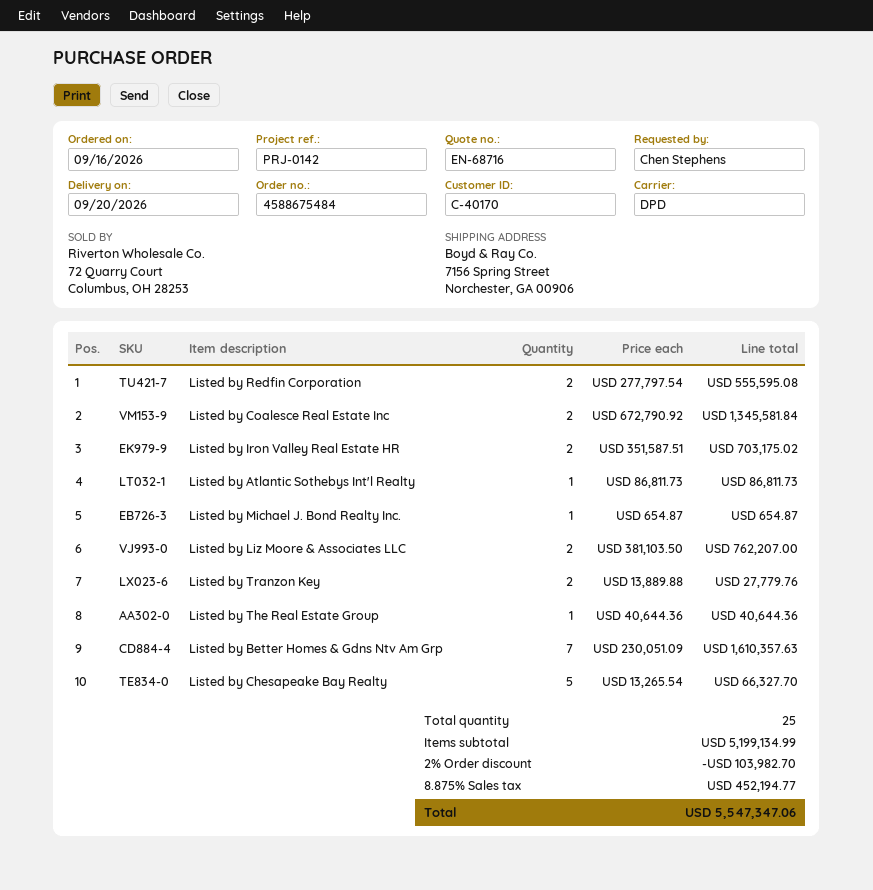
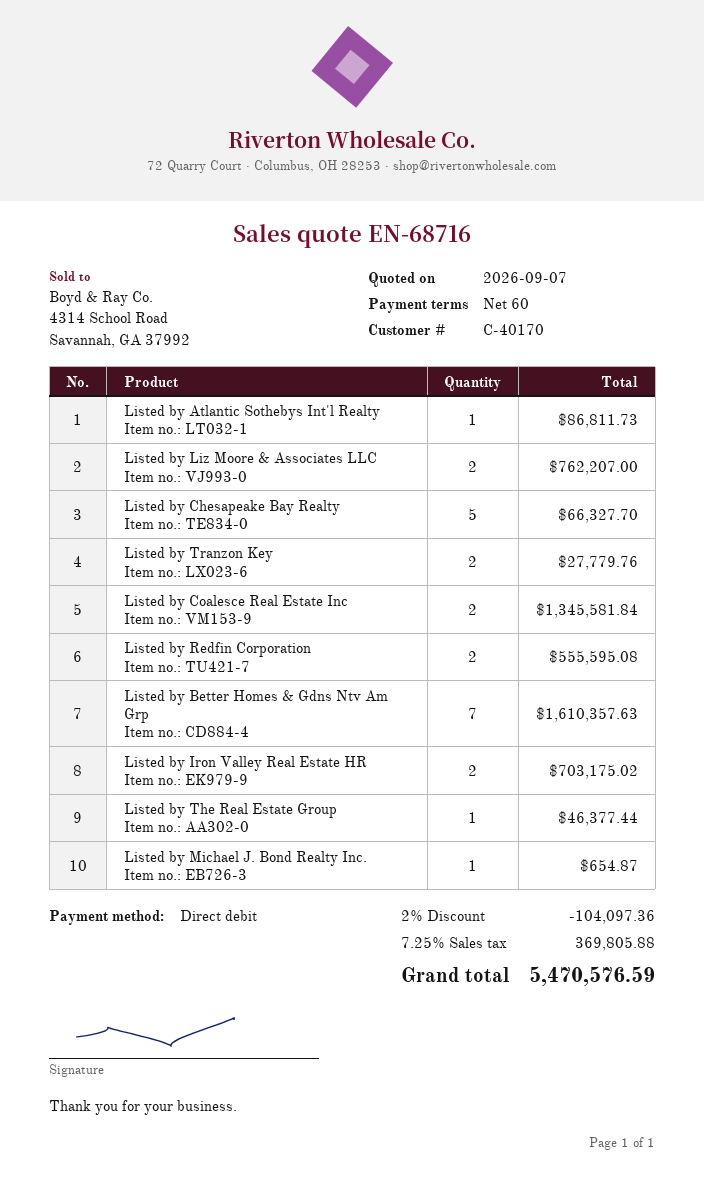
Listed by The Real Estate Group: 1 for 40644.36 -> 1 for 46377.44
discount: 2% = 103982.70 -> 2% = 104097.36
tax: 8.875% = 452194.77 -> 7.25% = 369805.88
total: 5547347.06 -> 5470576.59

